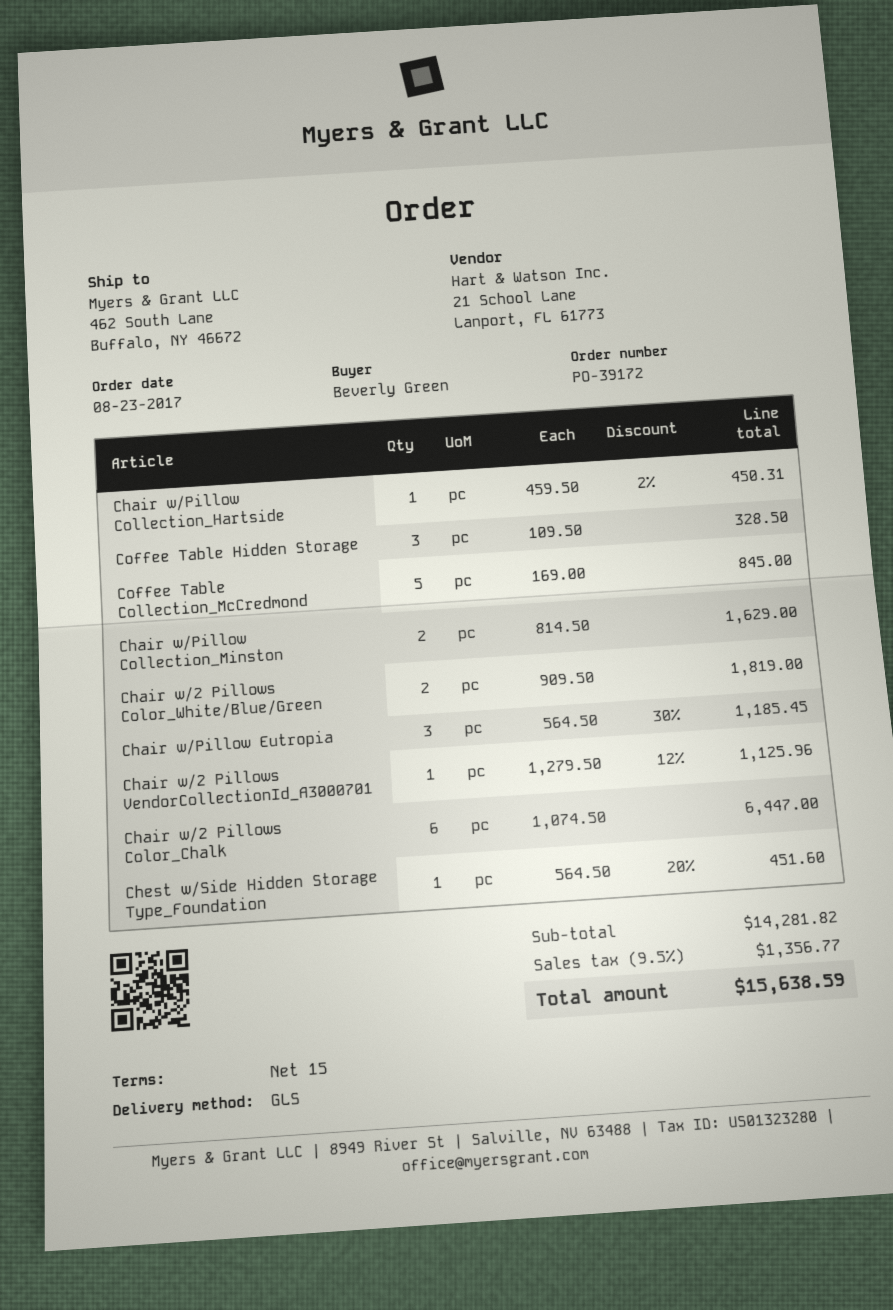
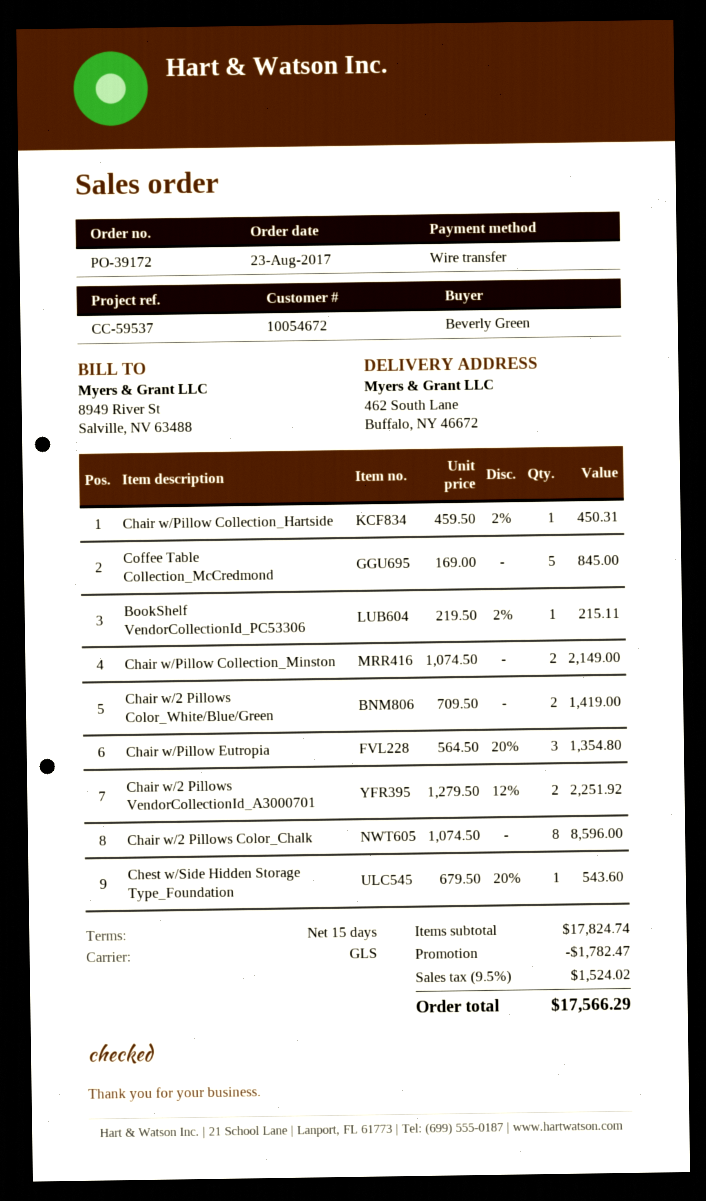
Coffee Table Hidden Storage: 3 x 109.50 = 328.50 -> none
Chair w/Pillow Collection_Minston: 2 x 814.50 = 1629.00 -> 2 x 1074.50 = 2149.00
Chair w/2 Pillows Color_White/Blue/Green: 2 x 909.50 = 1819.00 -> 2 x 709.50 = 1419.00
Chair w/Pillow Eutropia: 3 x 564.50 - 30% = 1185.45 -> 3 x 564.50 - 20% = 1354.80
Chair w/2 Pillows VendorCollectionId_A3000701: 1 x 1279.50 - 12% = 1125.96 -> 2 x 1279.50 - 12% = 2251.92
Chair w/2 Pillows Color_Chalk: 6 x 1074.50 = 6447.00 -> 8 x 1074.50 = 8596.00
Chest w/Side Hidden Storage Type_Foundation: 1 x 564.50 - 20% = 451.60 -> 1 x 679.50 - 20% = 543.60
BookShelf VendorCollectionId_PC53306: none -> 1 x 219.50 - 2% = 215.11
subtotal: 14281.82 -> 17824.74
discount: none -> 1782.47
tax: 9.5% = 1356.77 -> 9.5% = 1524.02
total: 15638.59 -> 17566.29

